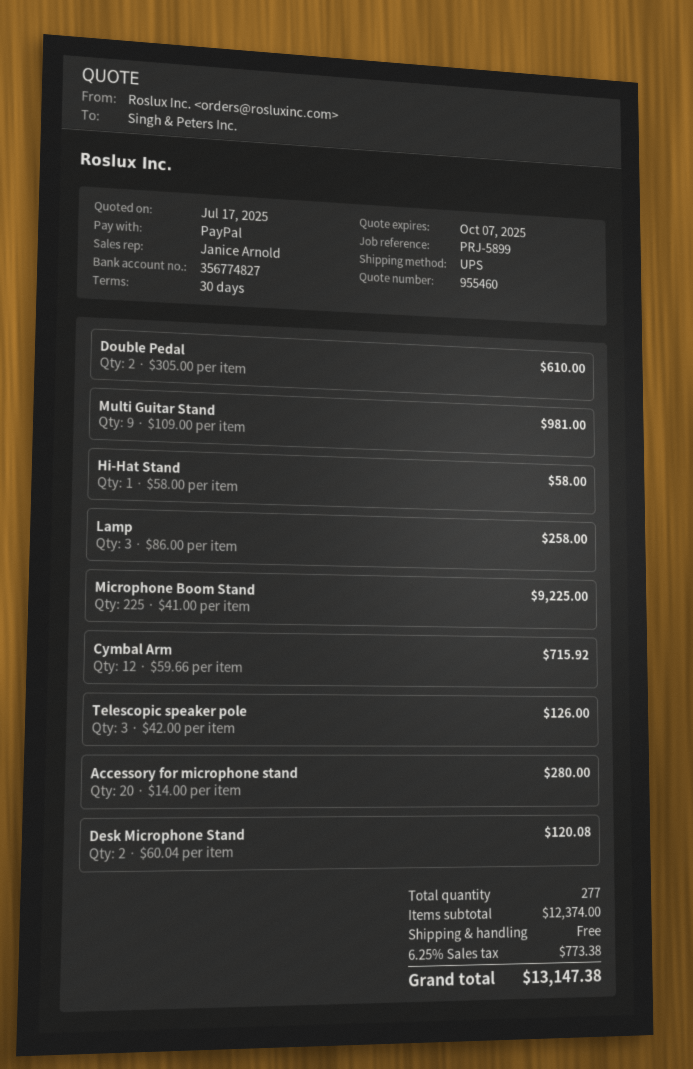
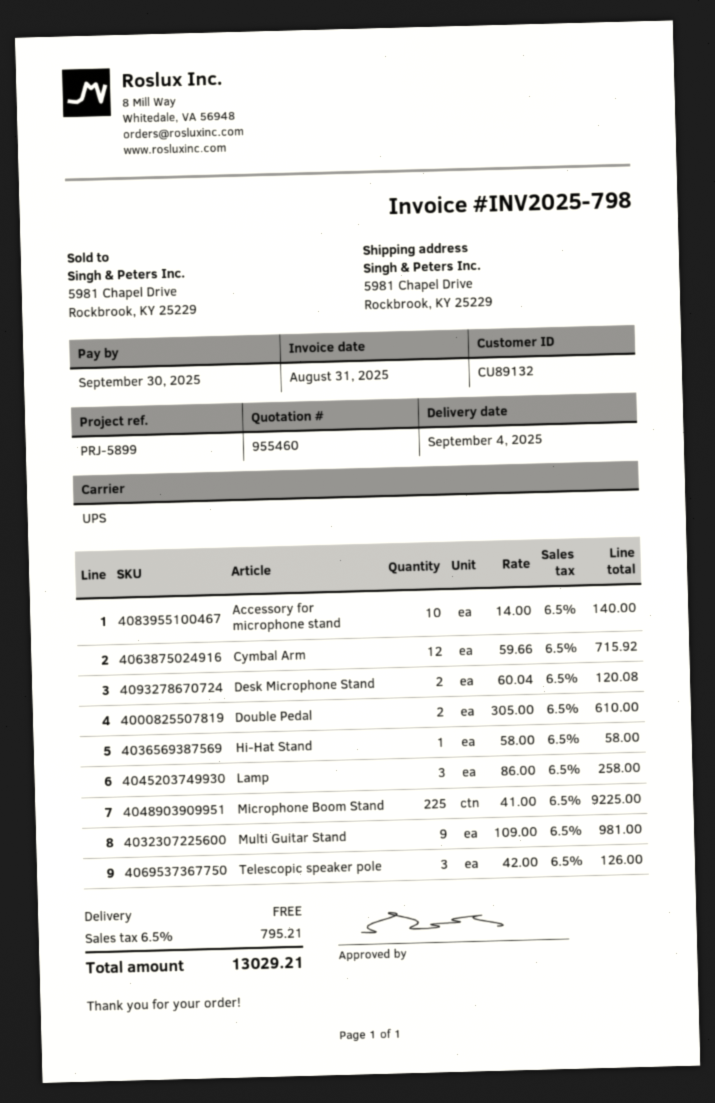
Accessory for microphone stand: 20 x 14.00 = 280.00 -> 10 x 14.00 = 140.00
tax: 6.25% = 773.38 -> 6.5% = 795.21
total: 13147.38 -> 13029.21

